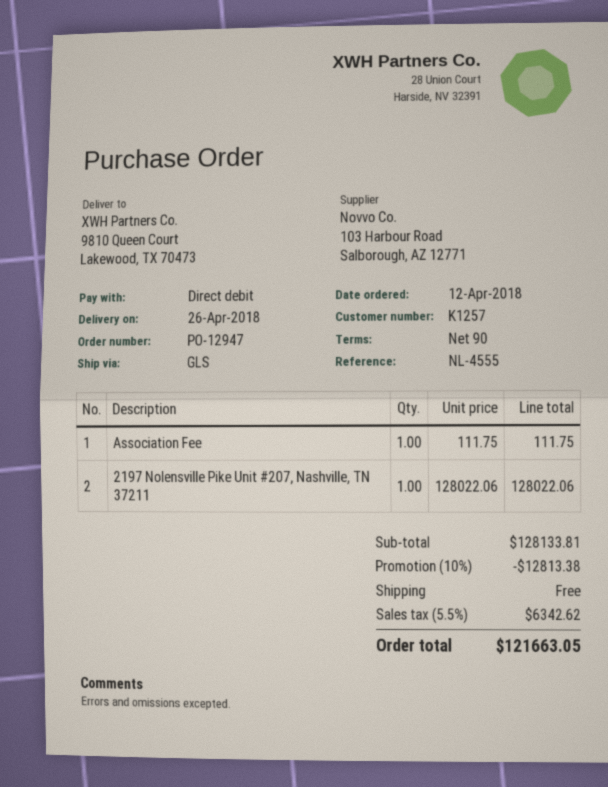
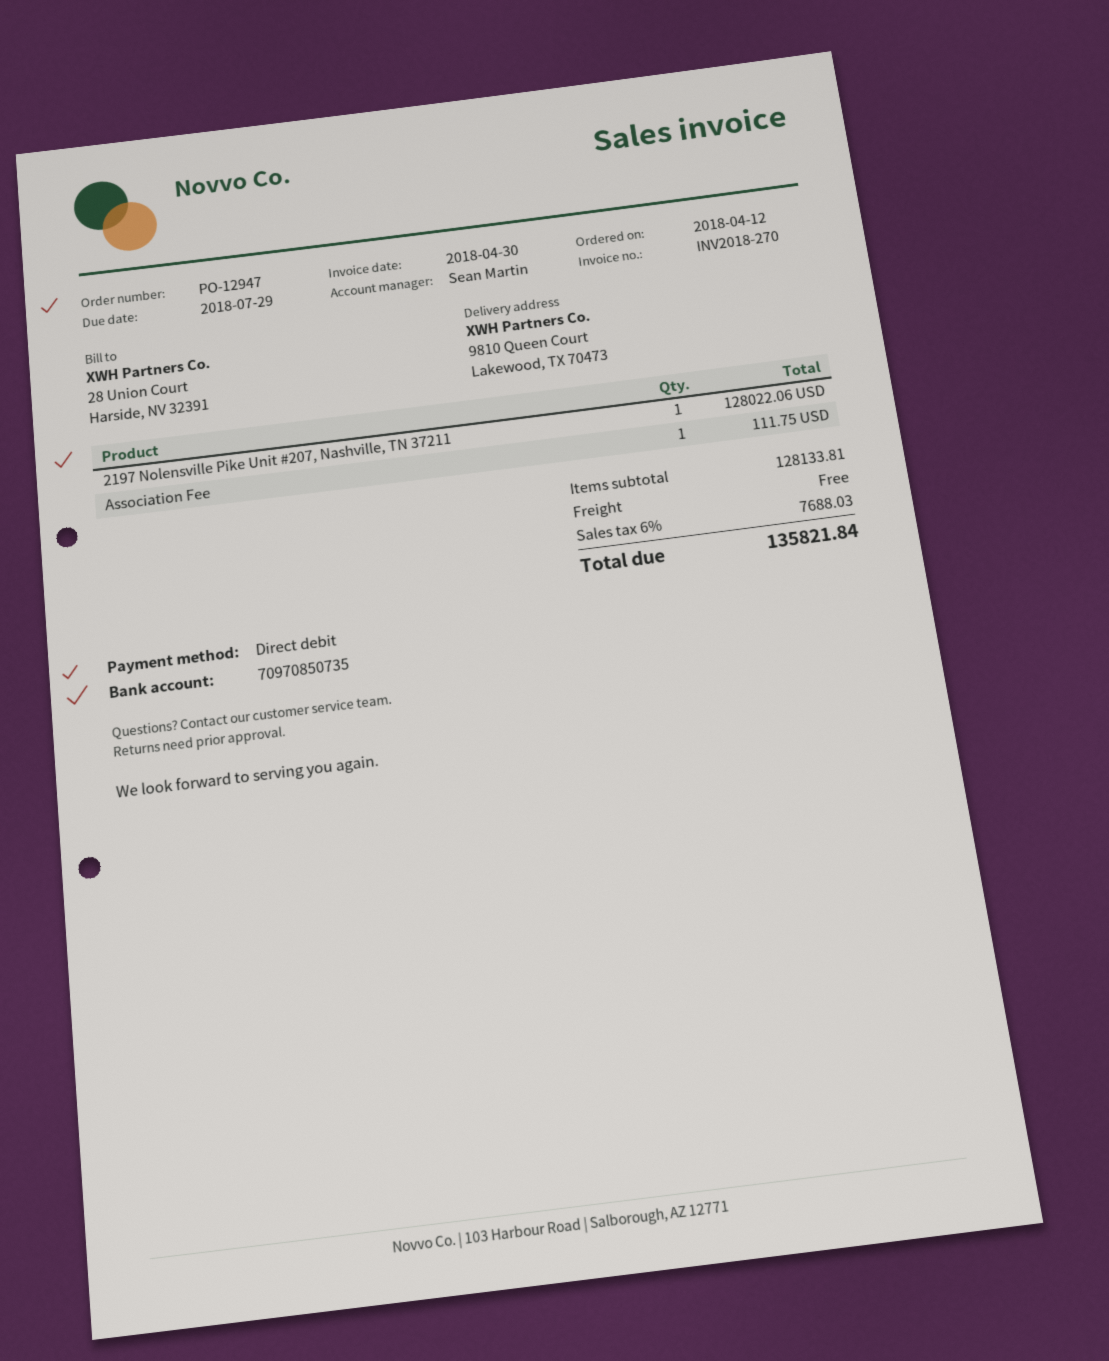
discount: 10% = 12813.38 -> none
tax: 5.5% = 6342.62 -> 6% = 7688.03
total: 121663.05 -> 135821.84

